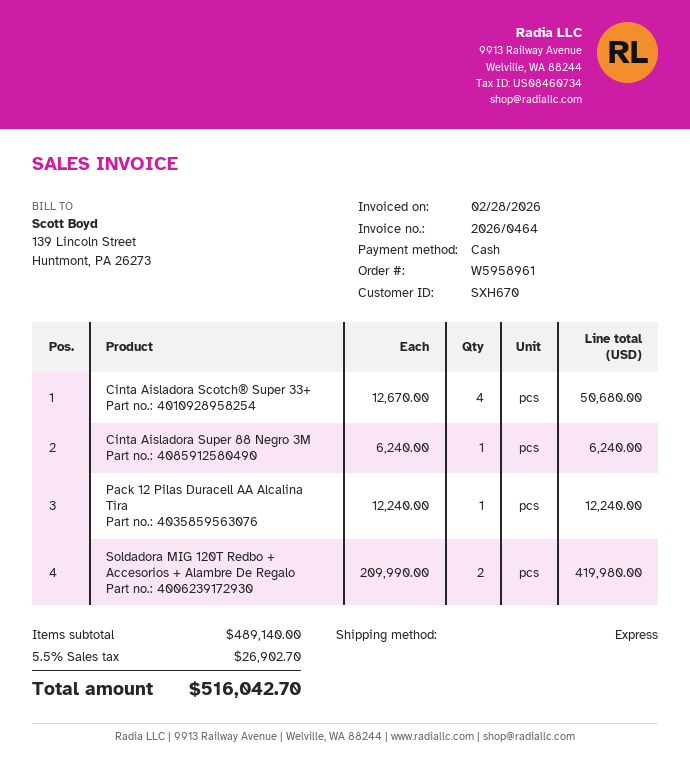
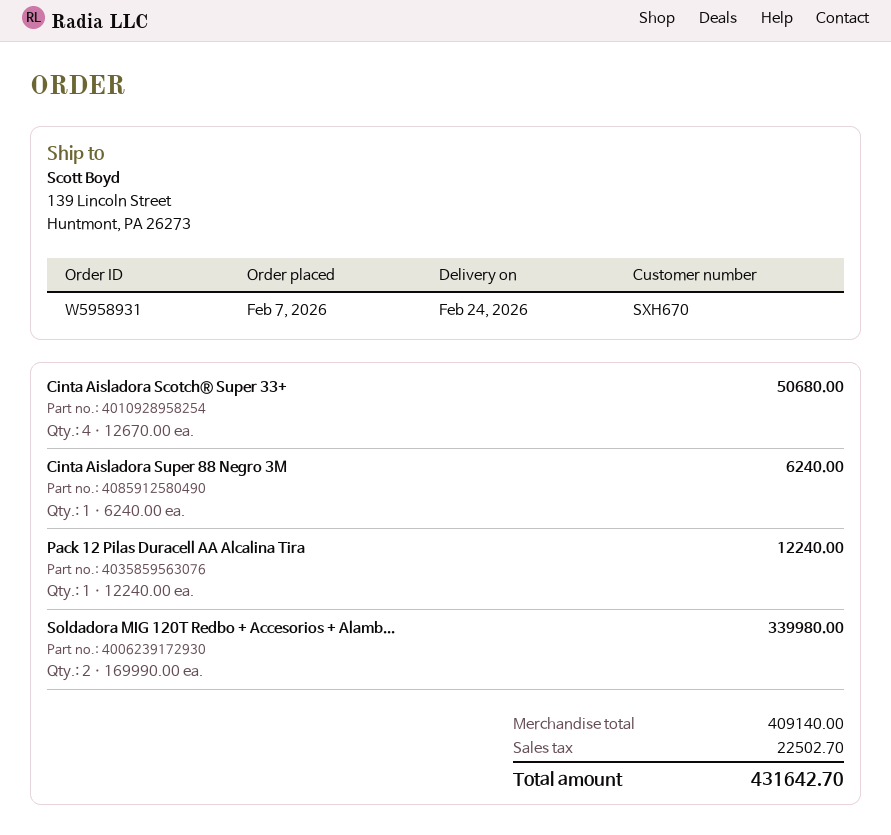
order number: W5958961 -> W5958931
Soldadora MIG 120T Redbo + Accesorios + Alambre De Regalo: 2 x 209990.00 = 419980.00 -> 2 x 169990.00 = 339980.00
subtotal: 489140.00 -> 409140.00
tax: 26902.70 -> 22502.70
total: 516042.70 -> 431642.70

